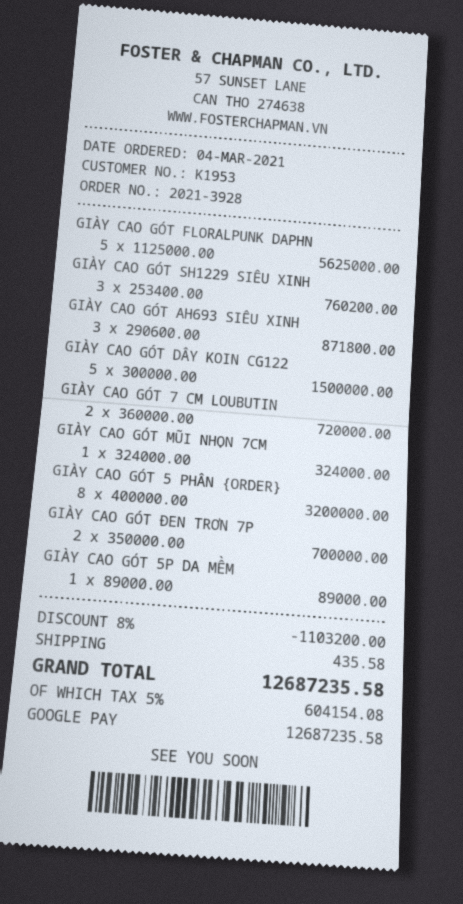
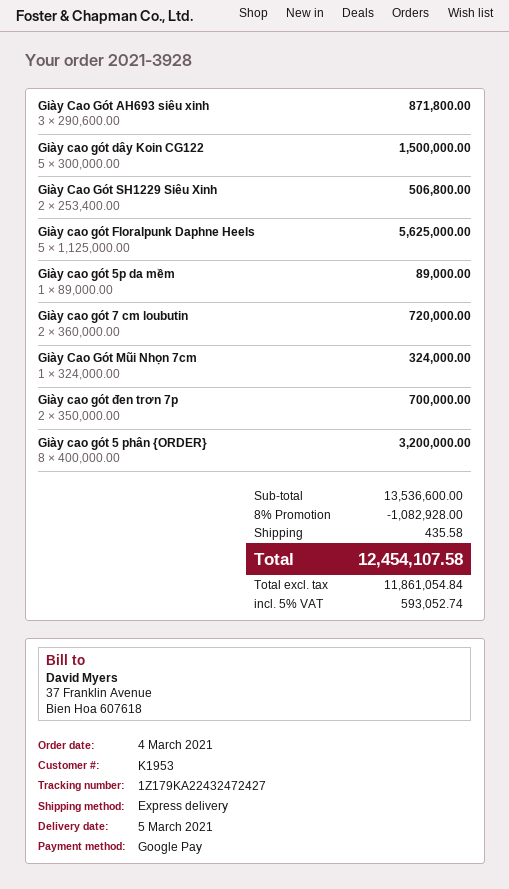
GIÀY CAO GÓT SH1229 SIÊU XINH: 3 x 253400.00 = 760200.00 -> 2 x 253400.00 = 506800.00
discount: 8% = 1103200.00 -> 8% = 1082928.00
tax: 5% = 604154.08 -> 5% = 593052.74
total: 12687235.58 -> 12454107.58

